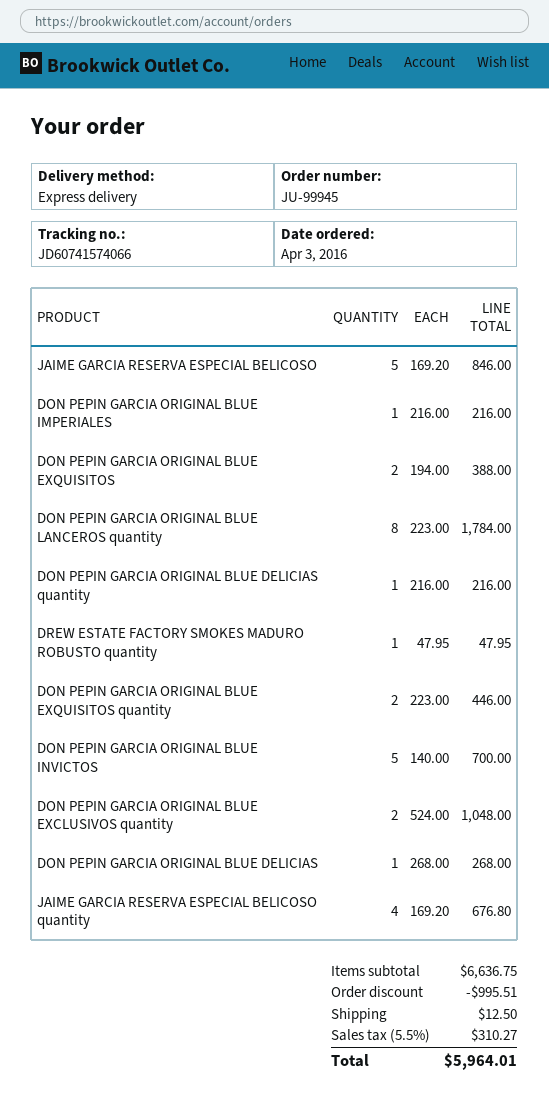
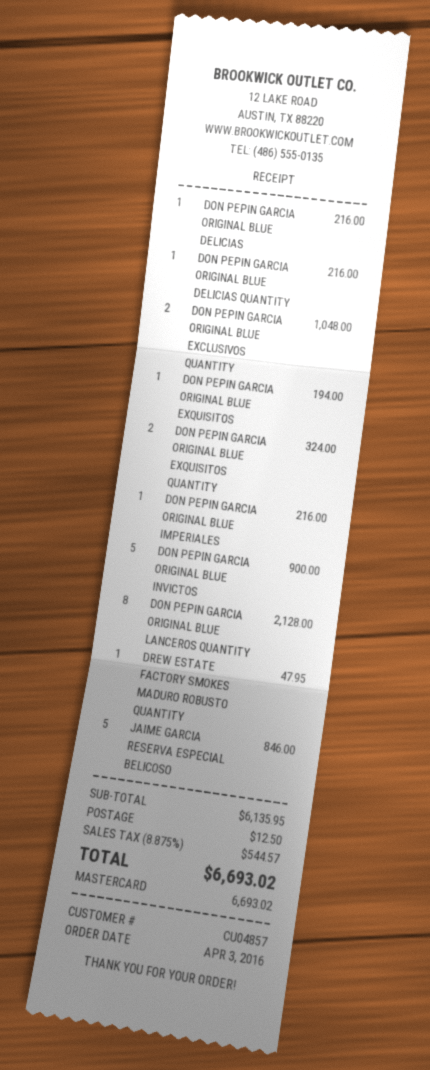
DON PEPIN GARCIA ORIGINAL BLUE EXQUISITOS: 2 for 388.00 -> 1 for 194.00
DON PEPIN GARCIA ORIGINAL BLUE LANCEROS quantity: 8 for 1784.00 -> 8 for 2128.00
DON PEPIN GARCIA ORIGINAL BLUE EXQUISITOS quantity: 2 for 446.00 -> 2 for 324.00
DON PEPIN GARCIA ORIGINAL BLUE INVICTOS: 5 for 700.00 -> 5 for 900.00
DON PEPIN GARCIA ORIGINAL BLUE DELICIAS: 1 for 268.00 -> 1 for 216.00
JAIME GARCIA RESERVA ESPECIAL BELICOSO quantity: 4 for 676.80 -> none
subtotal: 6636.75 -> 6135.95
discount: 995.51 -> none
tax: 5.5% = 310.27 -> 8.875% = 544.57
total: 5964.01 -> 6693.02

